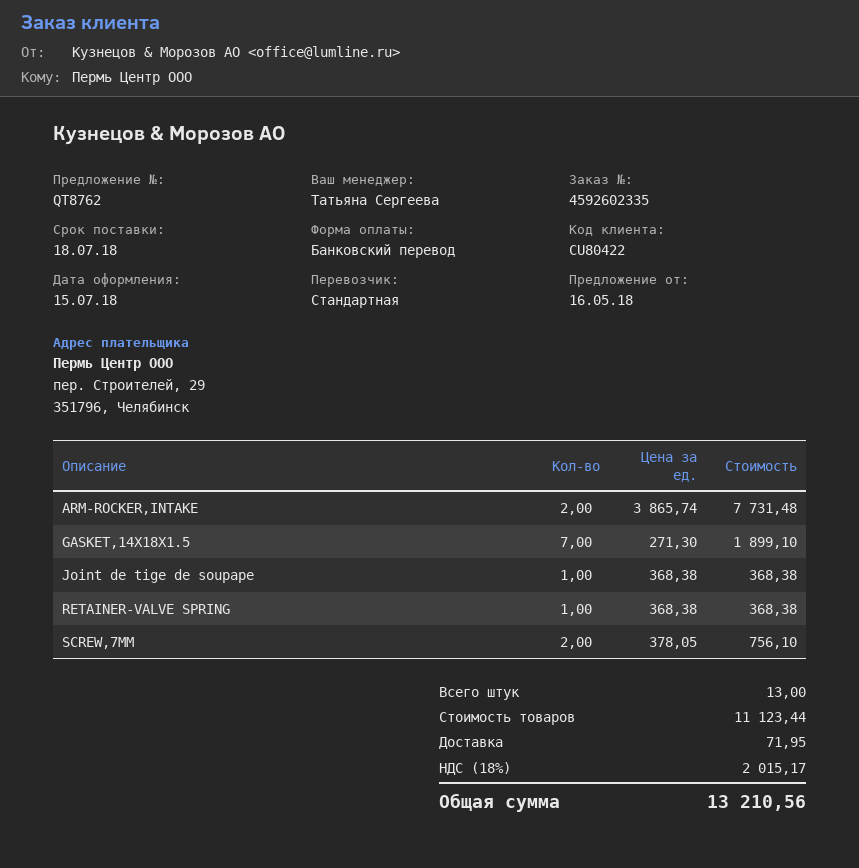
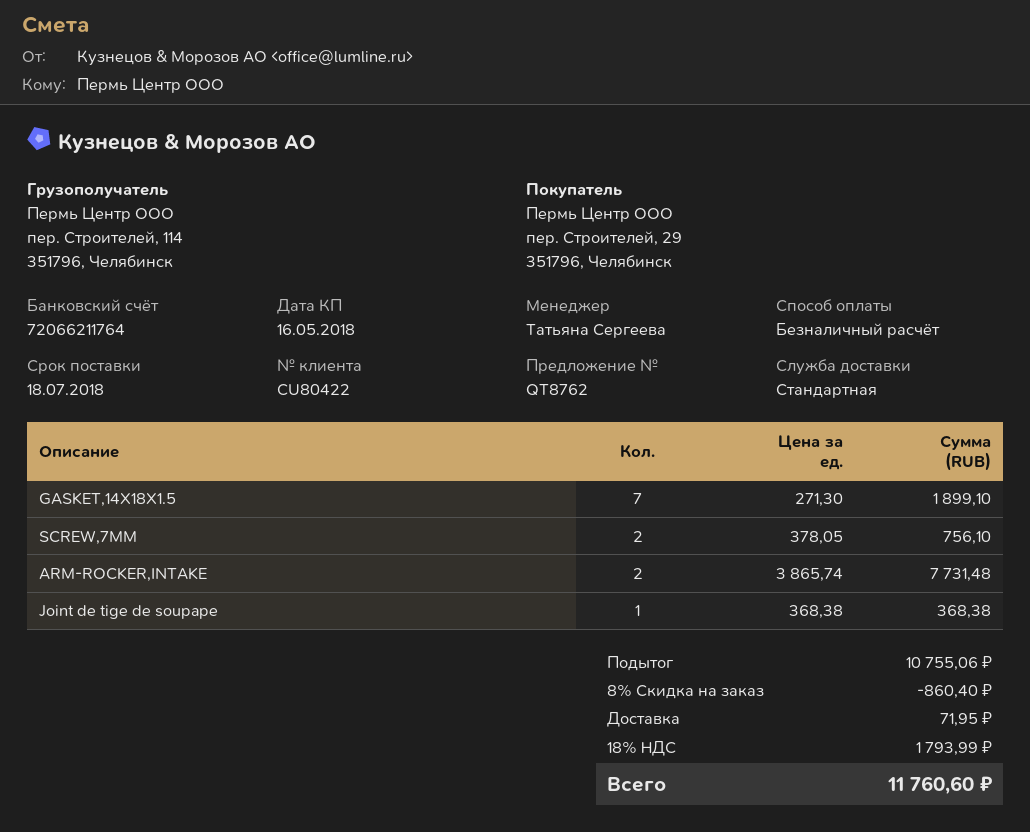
RETAINER-VALVE SPRING: 1 x 368.38 = 368.38 -> none
subtotal: 11123.44 -> 10755.06
discount: none -> 8% = 860.40
tax: 18% = 2015.17 -> 18% = 1793.99
total: 13210.56 -> 11760.60

